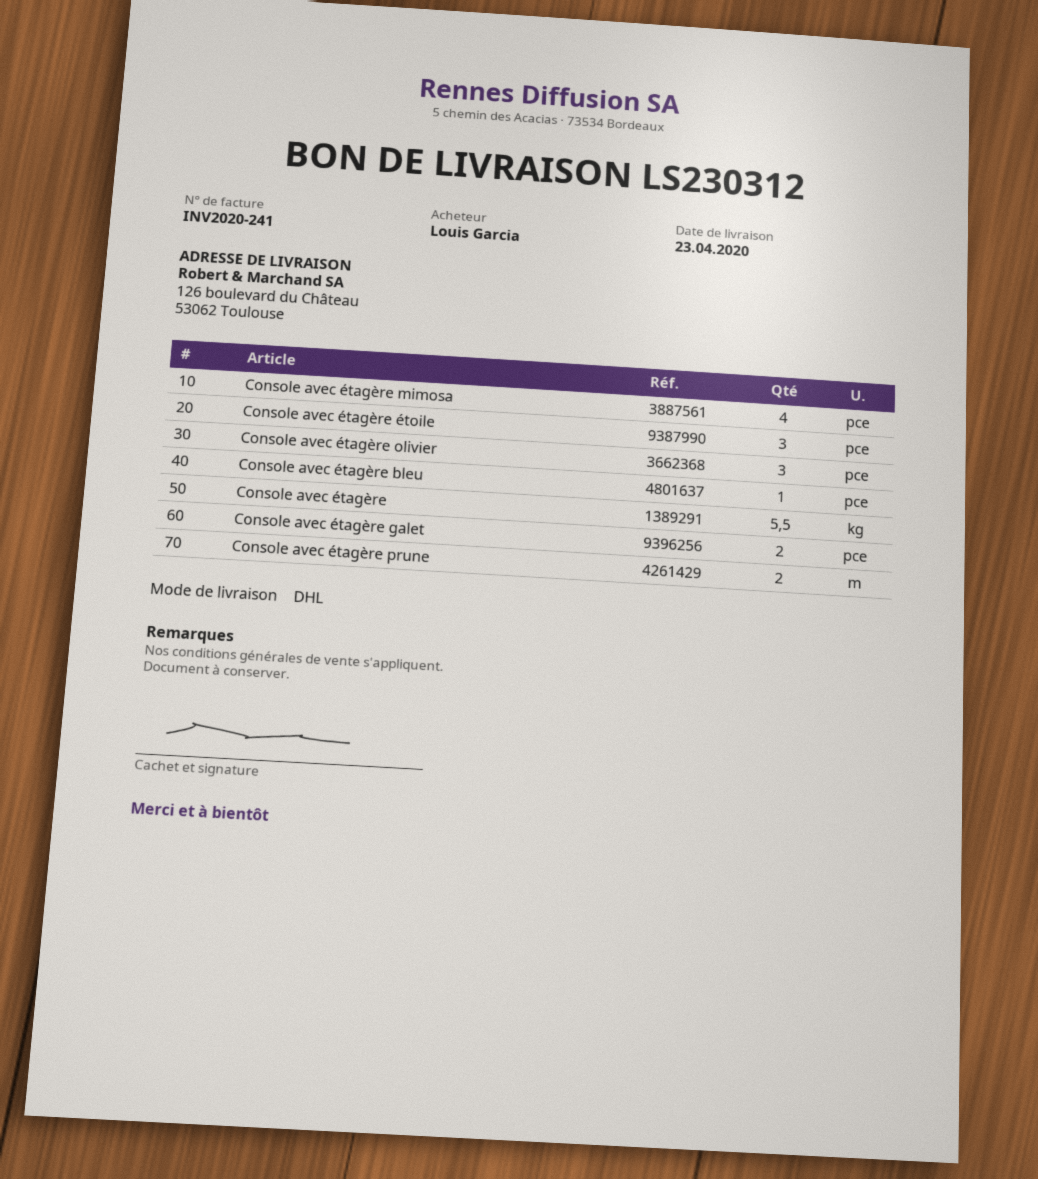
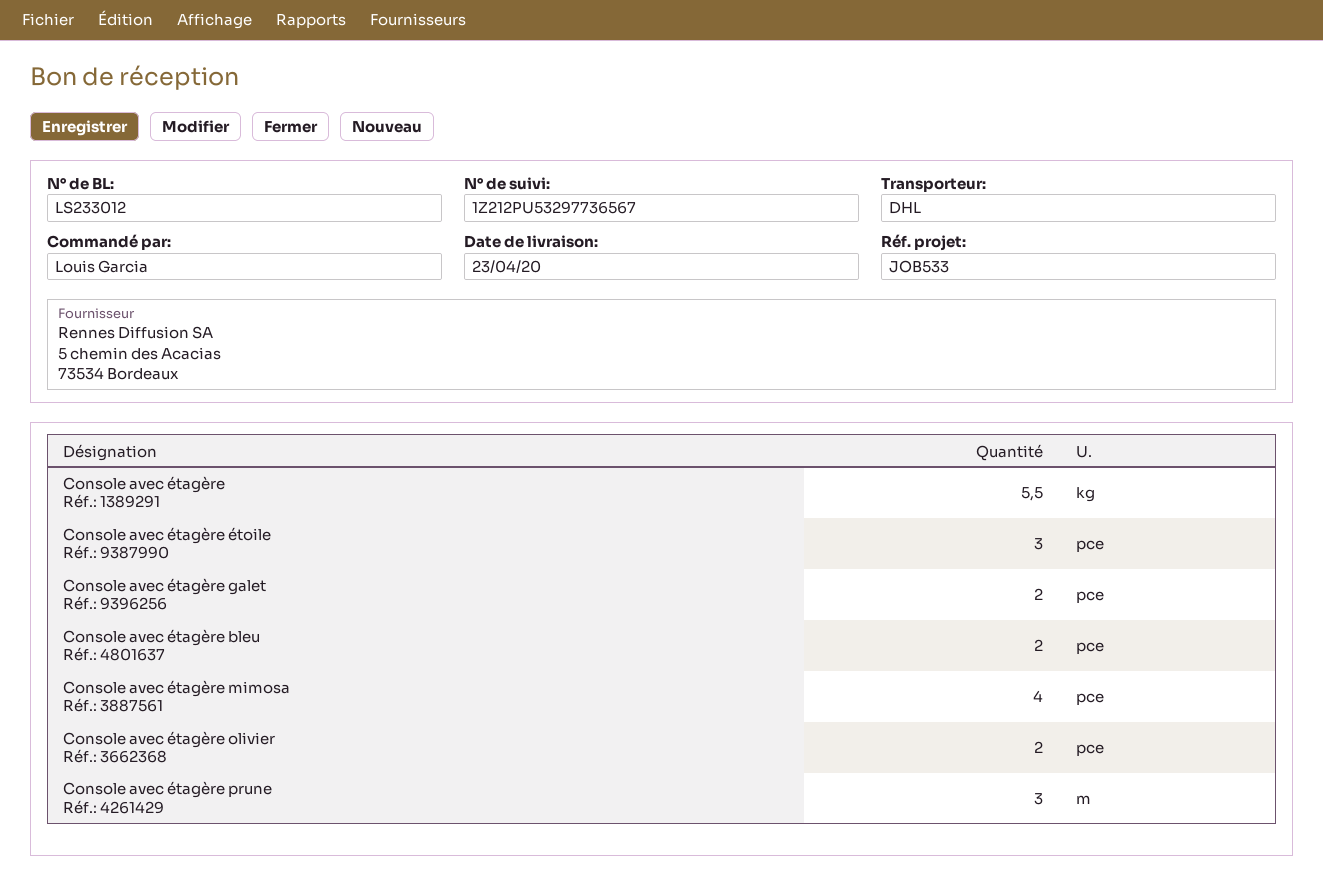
delivery note number: LS230312 -> LS233012
Console avec étagère olivier: 3 -> 2
Console avec étagère bleu: 1 -> 2
Console avec étagère prune: 2 -> 3

